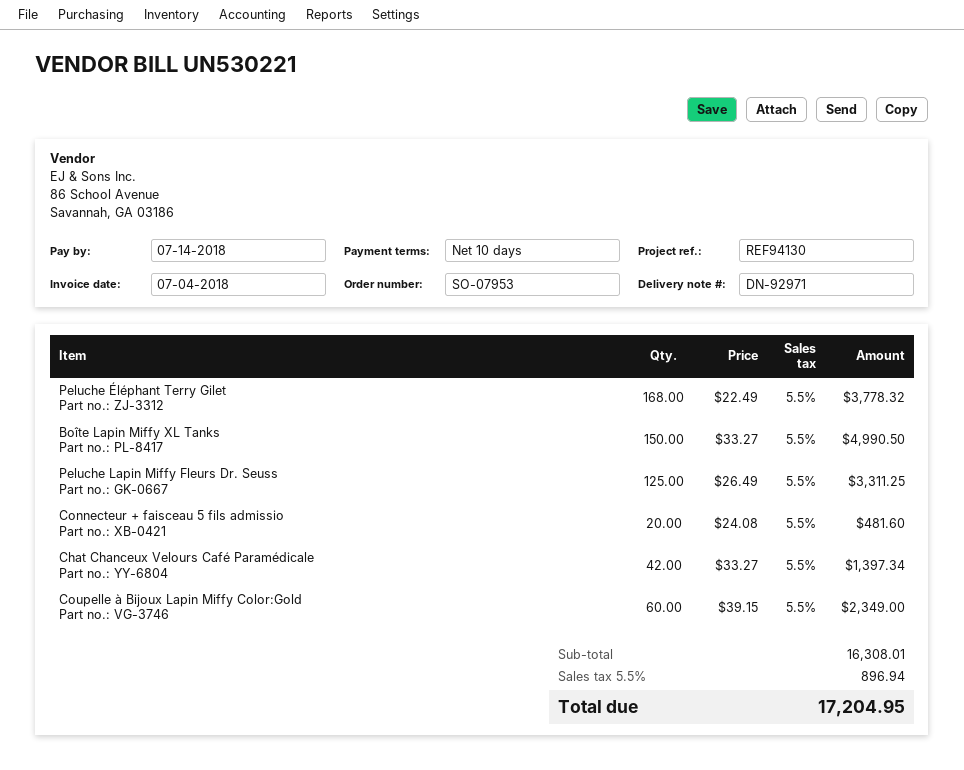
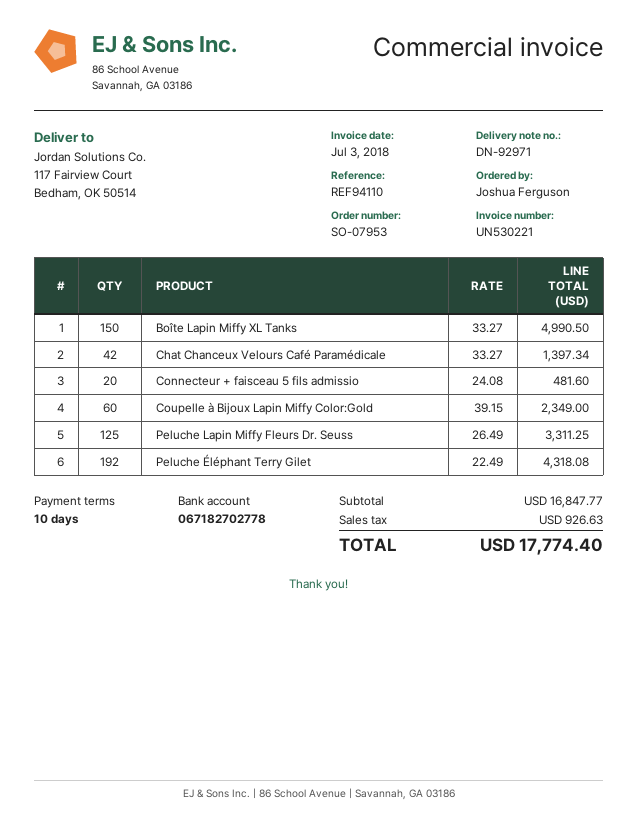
invoice date: 2018-07-04 -> 2018-07-03
reference: REF94130 -> REF94110
Peluche Éléphant Terry Gilet: 168 x 22.49 = 3778.32 -> 192 x 22.49 = 4318.08
subtotal: 16308.01 -> 16847.77
tax: 896.94 -> 926.63
total: 17204.95 -> 17774.40

